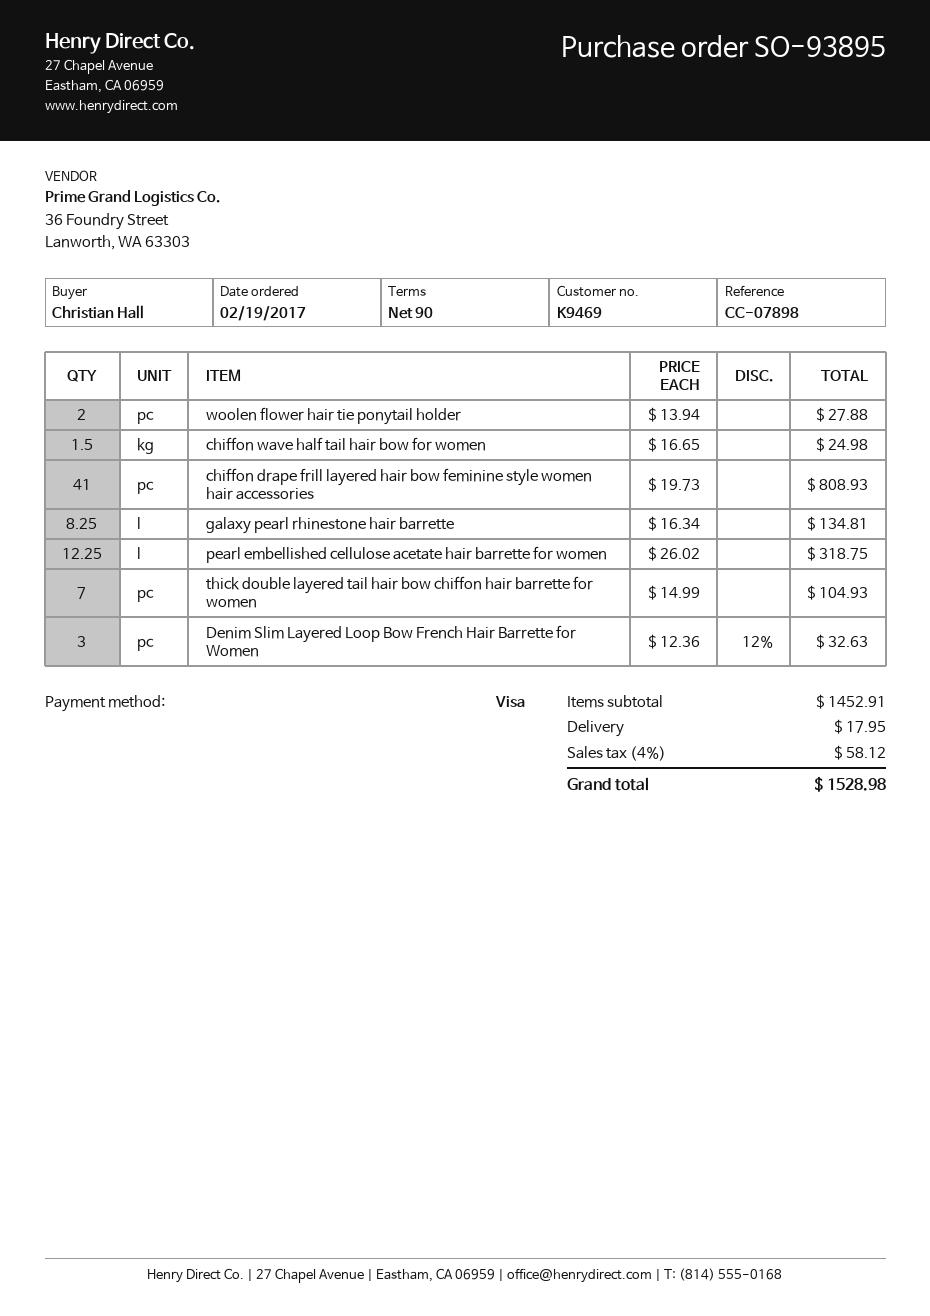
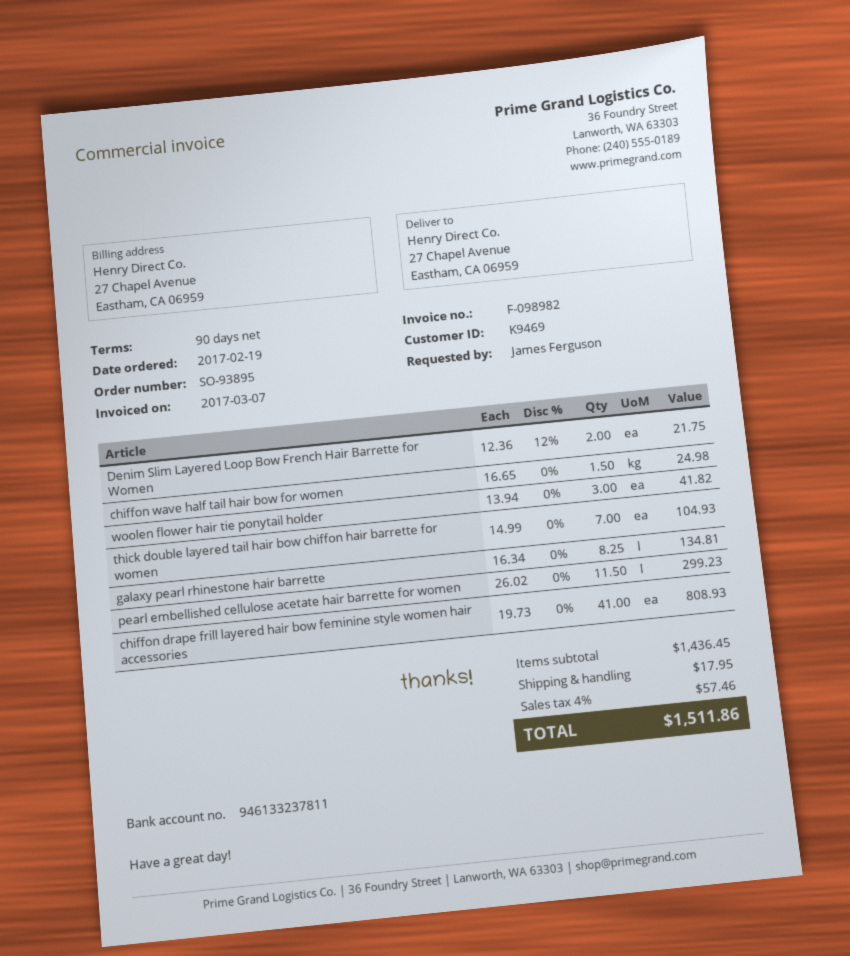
ordered by: Christian Hall -> James Ferguson
woolen flower hair tie ponytail holder: 2 x 13.94 = 27.88 -> 3 x 13.94 = 41.82
pearl embellished cellulose acetate hair barrette for women: 12.25 x 26.02 = 318.75 -> 11.5 x 26.02 = 299.23
Denim Slim Layered Loop Bow French Hair Barrette for Women: 3 x 12.36 - 12% = 32.63 -> 2 x 12.36 - 12% = 21.75
subtotal: 1452.91 -> 1436.45
tax: 4% = 58.12 -> 4% = 57.46
total: 1528.98 -> 1511.86

